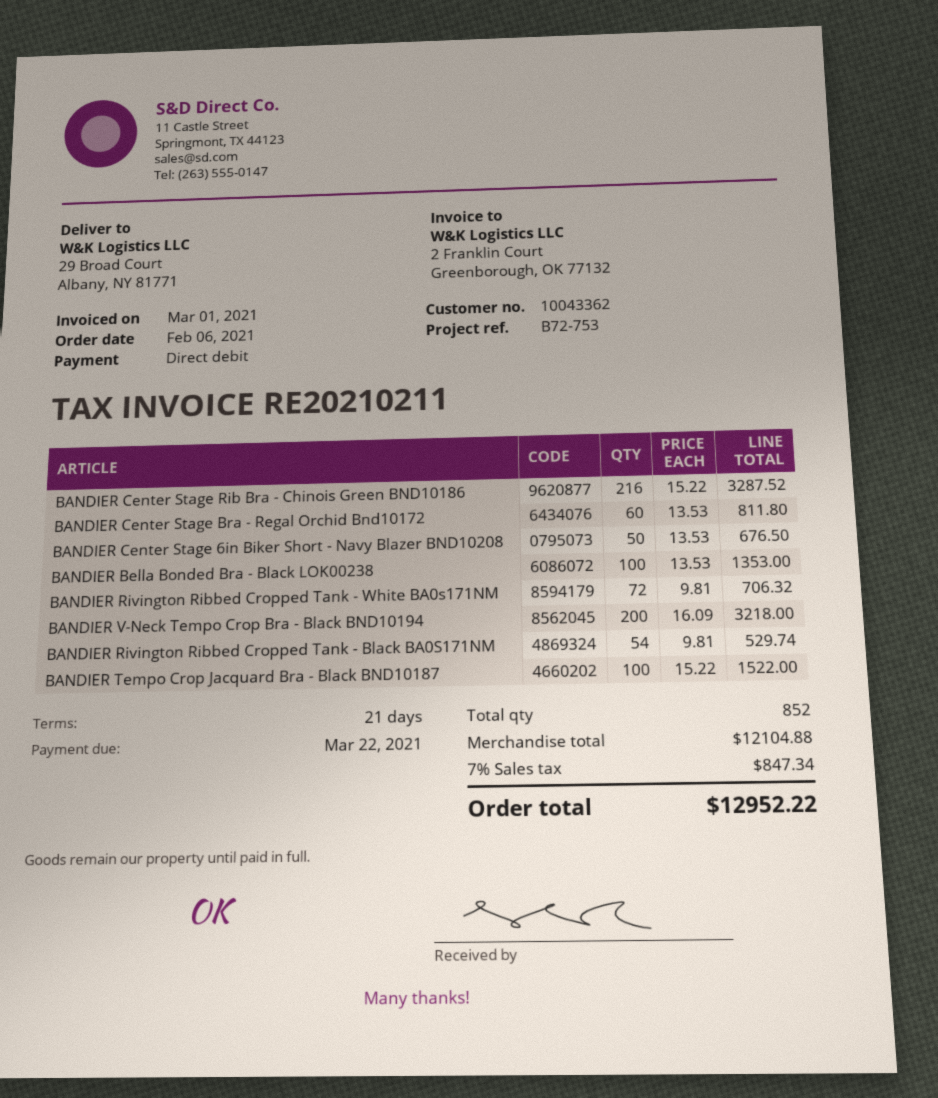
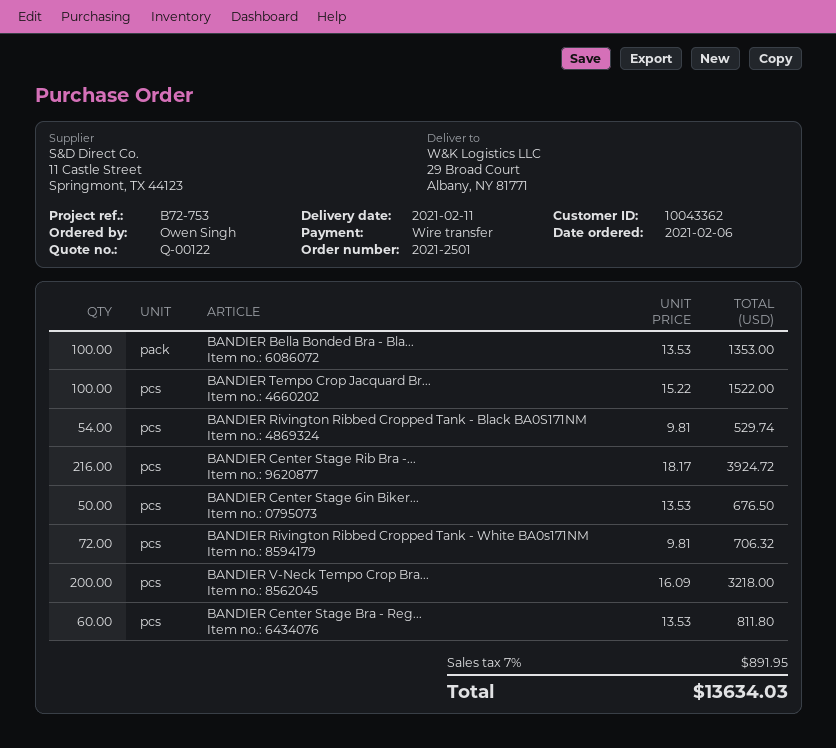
payment method: direct debit -> bank transfer
BANDIER Center Stage Rib Bra - Chinois Green BND10186: 216 x 15.22 = 3287.52 -> 216 x 18.17 = 3924.72
tax: 7% = 847.34 -> 7% = 891.95
total: 12952.22 -> 13634.03

